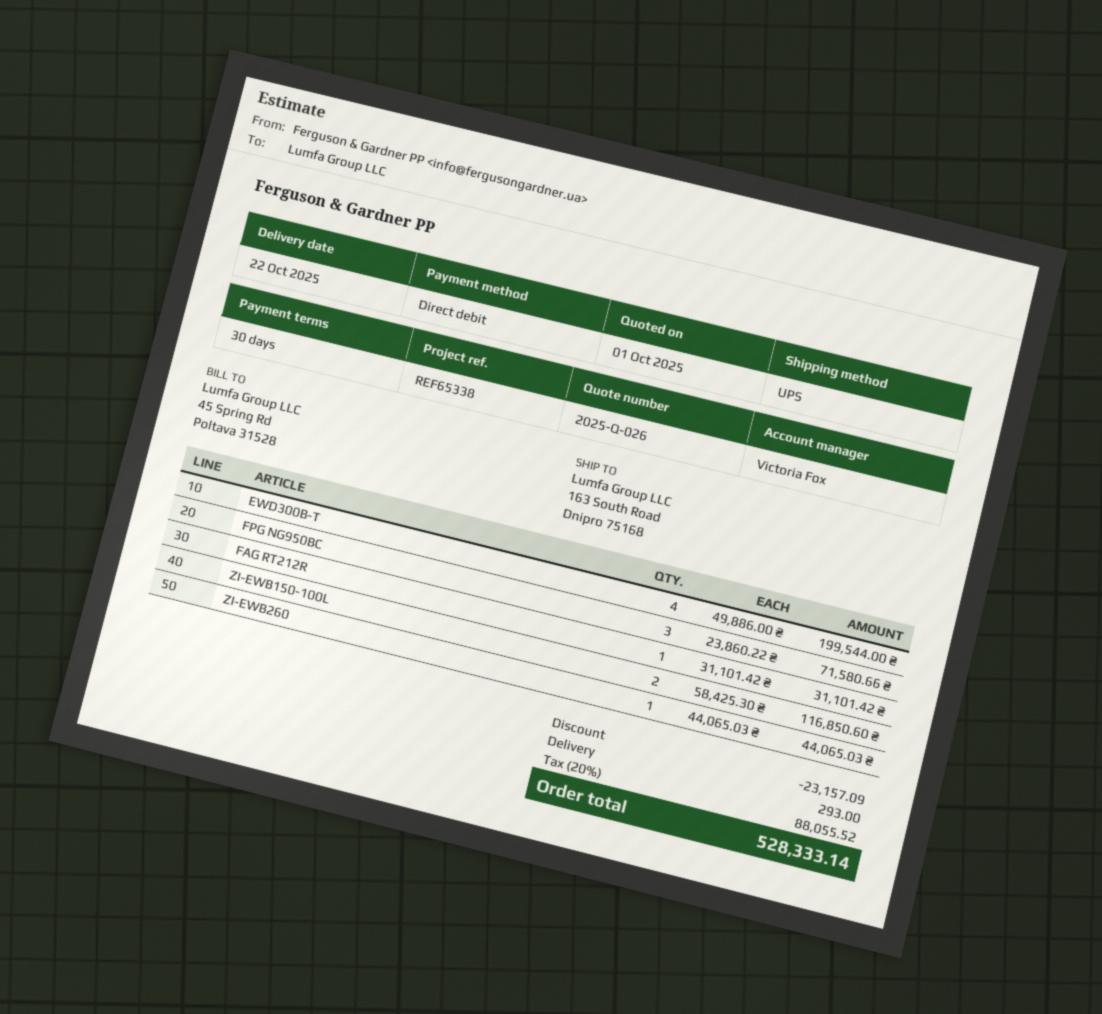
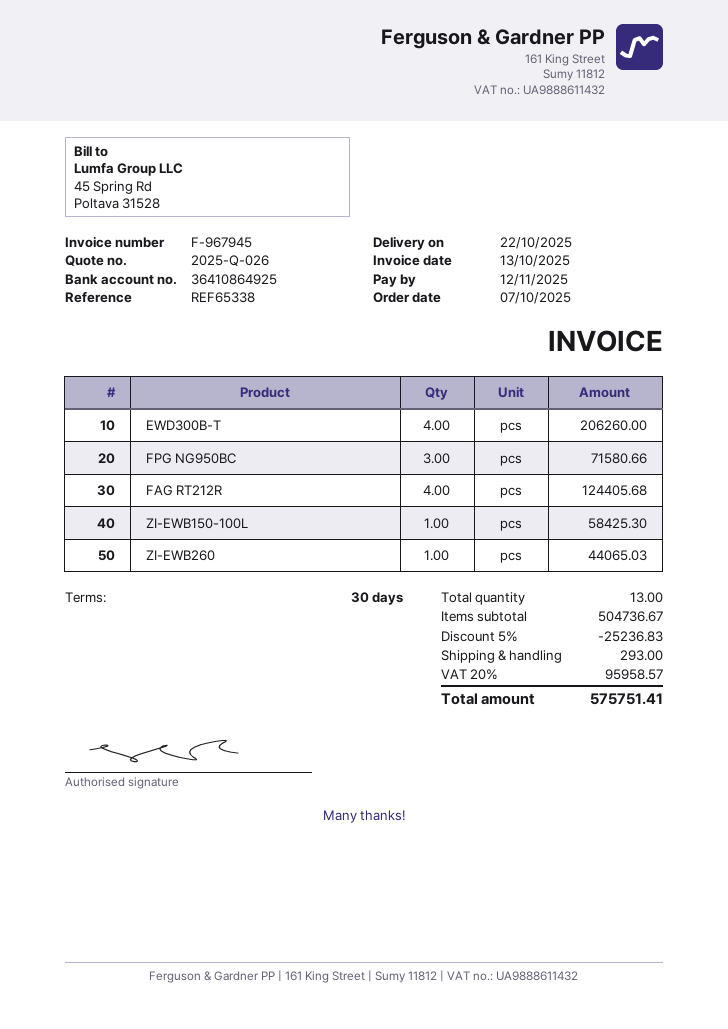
EWD300B-T: 4 for 199544.00 -> 4 for 206260.00
FAG RT212R: 1 for 31101.42 -> 4 for 124405.68
ZI-EWB150-100L: 2 for 116850.60 -> 1 for 58425.30
discount: 23157.09 -> 25236.83
tax: 20% = 88055.52 -> 20% = 95958.57
total: 528333.14 -> 575751.41

